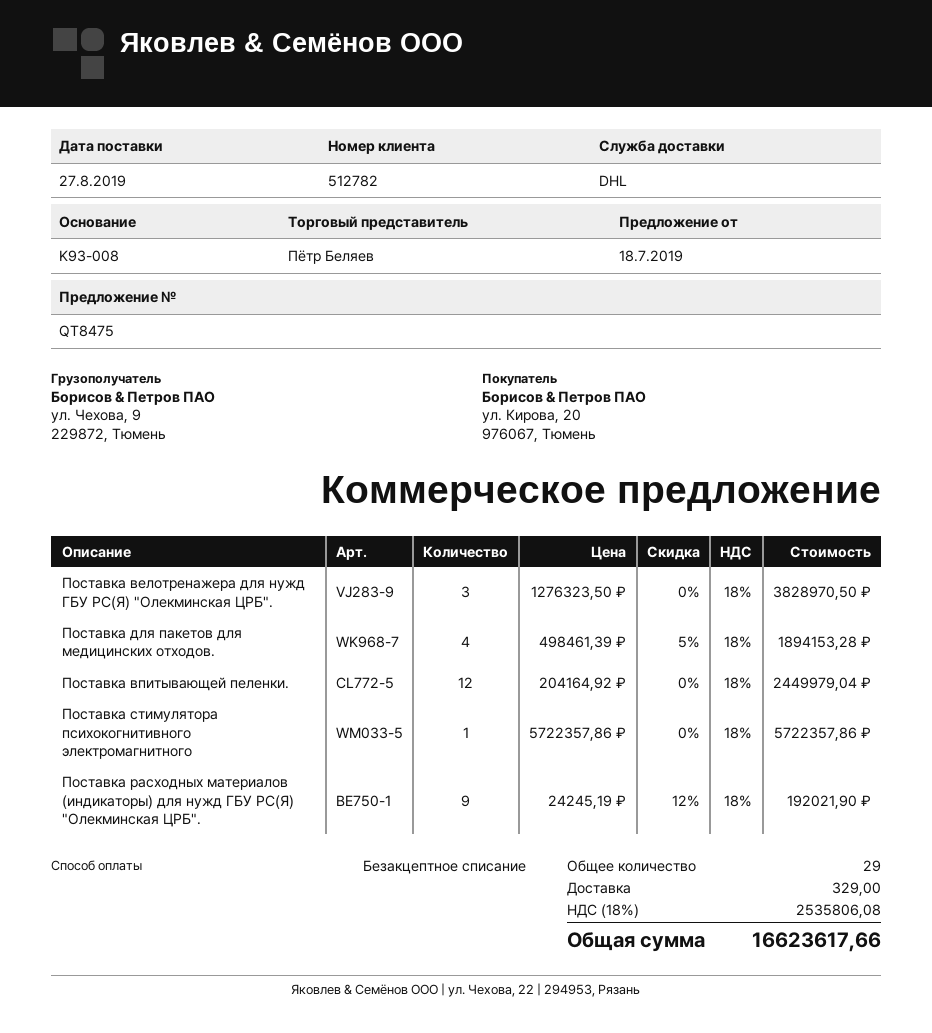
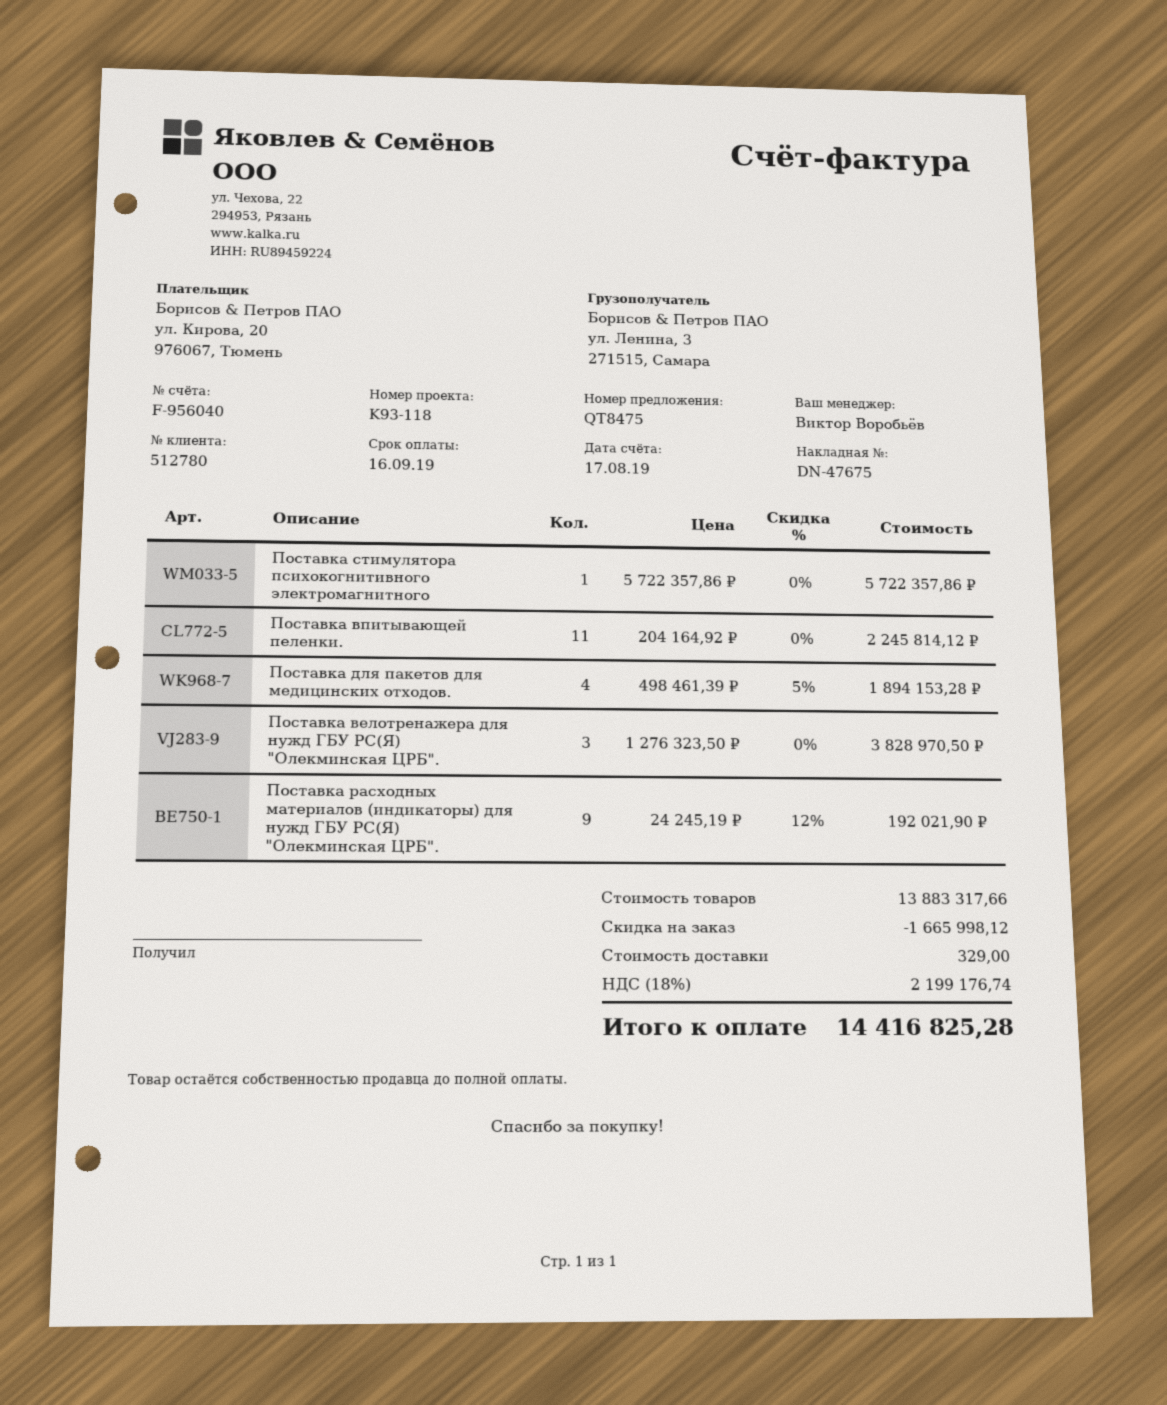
customer number: 512782 -> 512780
reference: K93-008 -> K93-118
sales rep: Пётр Беляев -> Виктор Воробьёв
ship to: ул. Чехова, 9, 229872, Тюмень -> ул. Ленина, 3, 271515, Самара
Поставка впитывающей пеленки.: 12 x 204164.92 = 2449979.04 -> 11 x 204164.92 = 2245814.12
discount: none -> 1665998.12
tax: 18% = 2535806.08 -> 18% = 2199176.74
total: 16623617.66 -> 14416825.28

